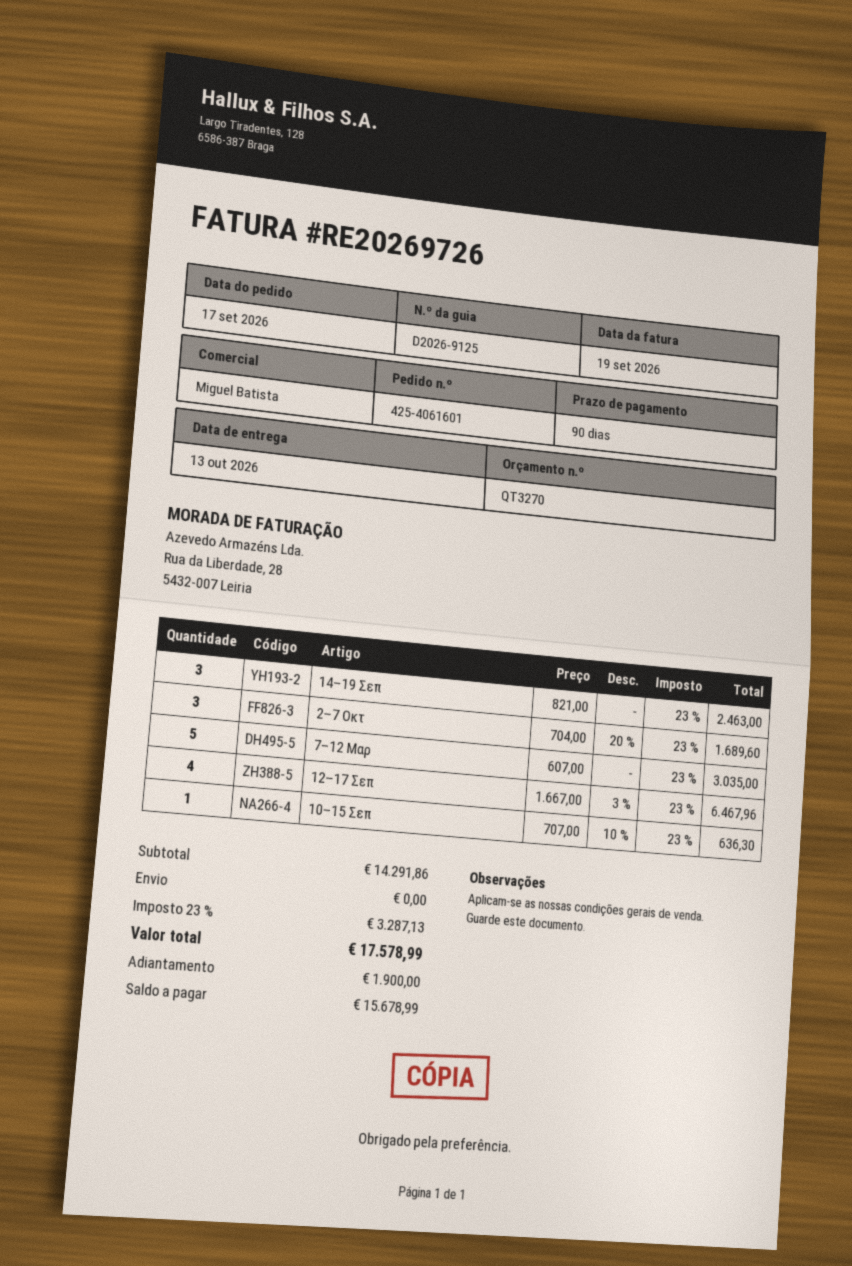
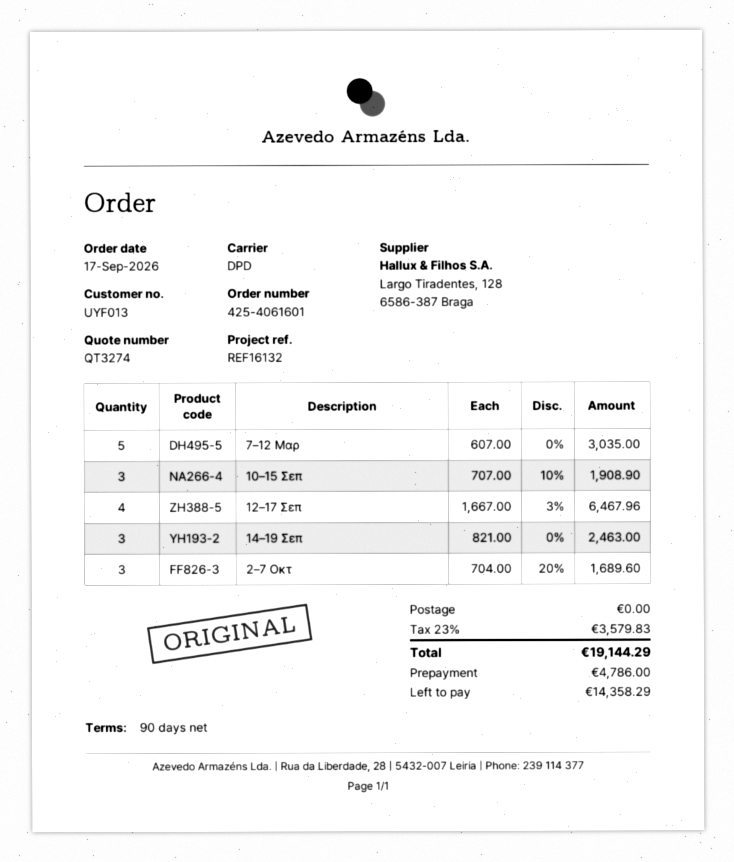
quote number: QT3270 -> QT3274
10–15 Σεπ: 1 x 707.00 - 10% = 636.30 -> 3 x 707.00 - 10% = 1908.90
tax: 23% = 3287.13 -> 23% = 3579.83
total: 17578.99 -> 19144.29
deposit: 1900.00 -> 4786.00
balance: 15678.99 -> 14358.29

